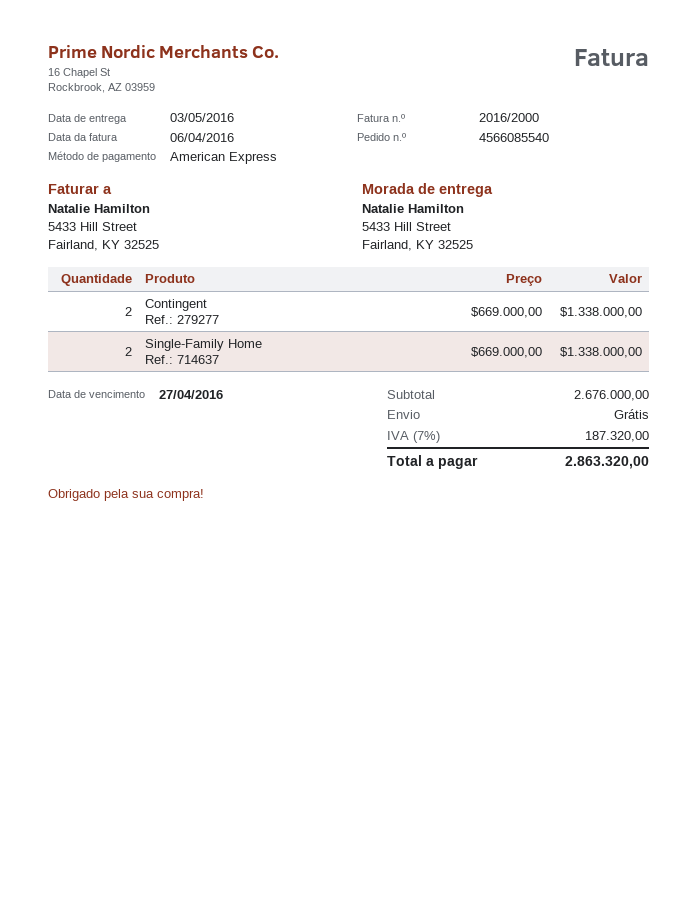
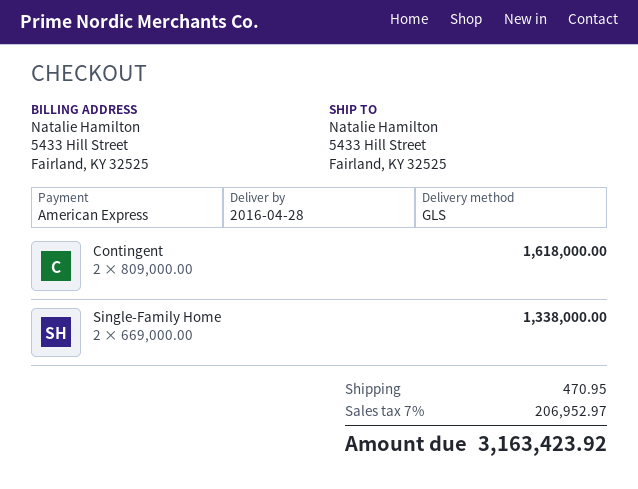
delivery date: 2016-05-03 -> 2016-04-28
Contingent: 2 x 669000.00 = 1338000.00 -> 2 x 809000.00 = 1618000.00
shipping: 0.00 -> 470.95
tax: 7% = 187320.00 -> 7% = 206952.97
total: 2863320.00 -> 3163423.92

